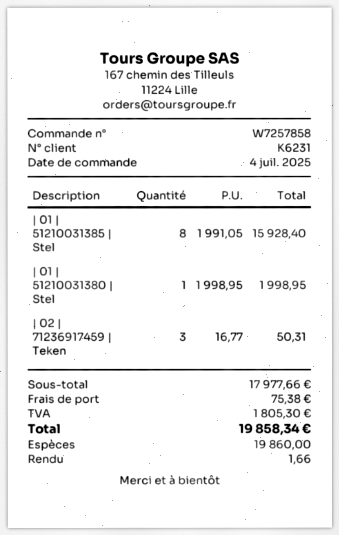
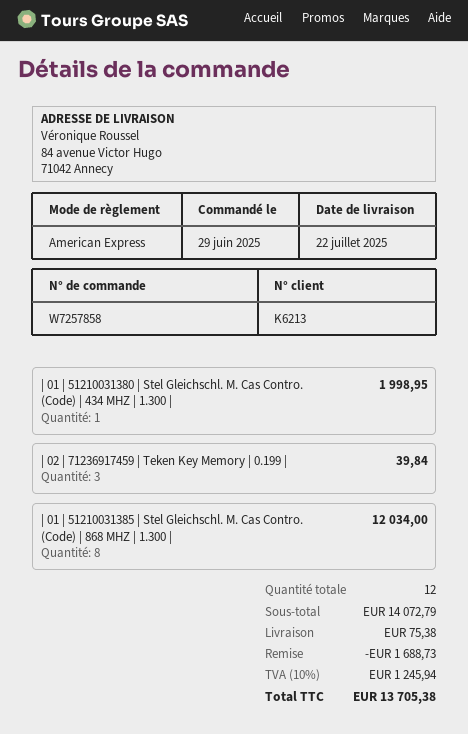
order date: 2025-07-04 -> 2025-06-29
customer number: K6231 -> K6213
payment method: cash -> American Express
| 01 | 51210031385 | Stel: 8 for 15928.40 -> 8 for 12034.00
| 02 | 71236917459 | Teken: 3 for 50.31 -> 3 for 39.84
subtotal: 17977.66 -> 14072.79
discount: none -> 1688.73
tax: 1805.30 -> 1245.94
total: 19858.34 -> 13705.38

